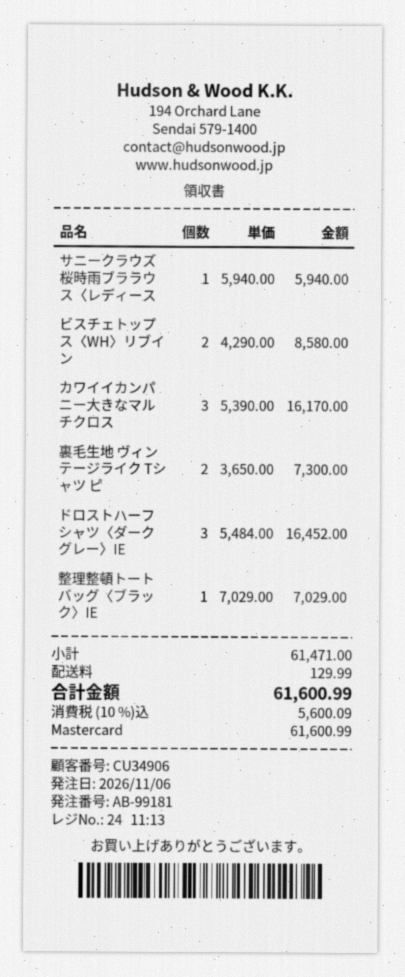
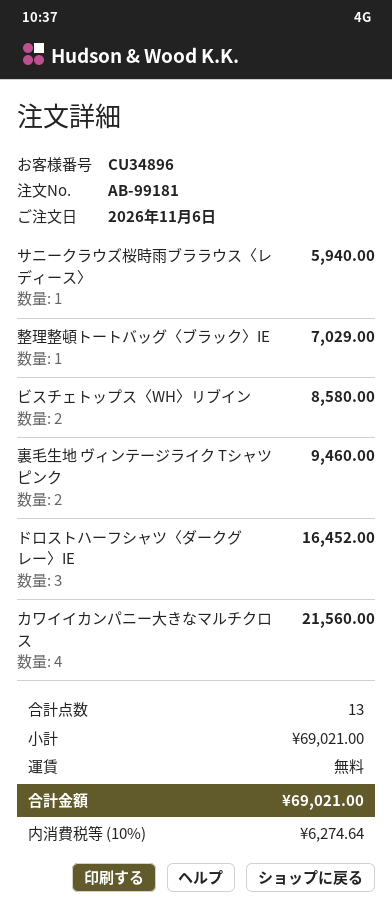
customer number: CU34906 -> CU34896
カワイイカンパニー大きなマルチクロス: 3 for 16170.00 -> 4 for 21560.00
裏毛生地 ヴィンテージライク Tシャツ ピ: 2 for 7300.00 -> 2 for 9460.00
subtotal: 61471.00 -> 69021.00
shipping: 129.99 -> 0.00
tax: 10% = 5600.09 -> 10% = 6274.64
total: 61600.99 -> 69021.00

